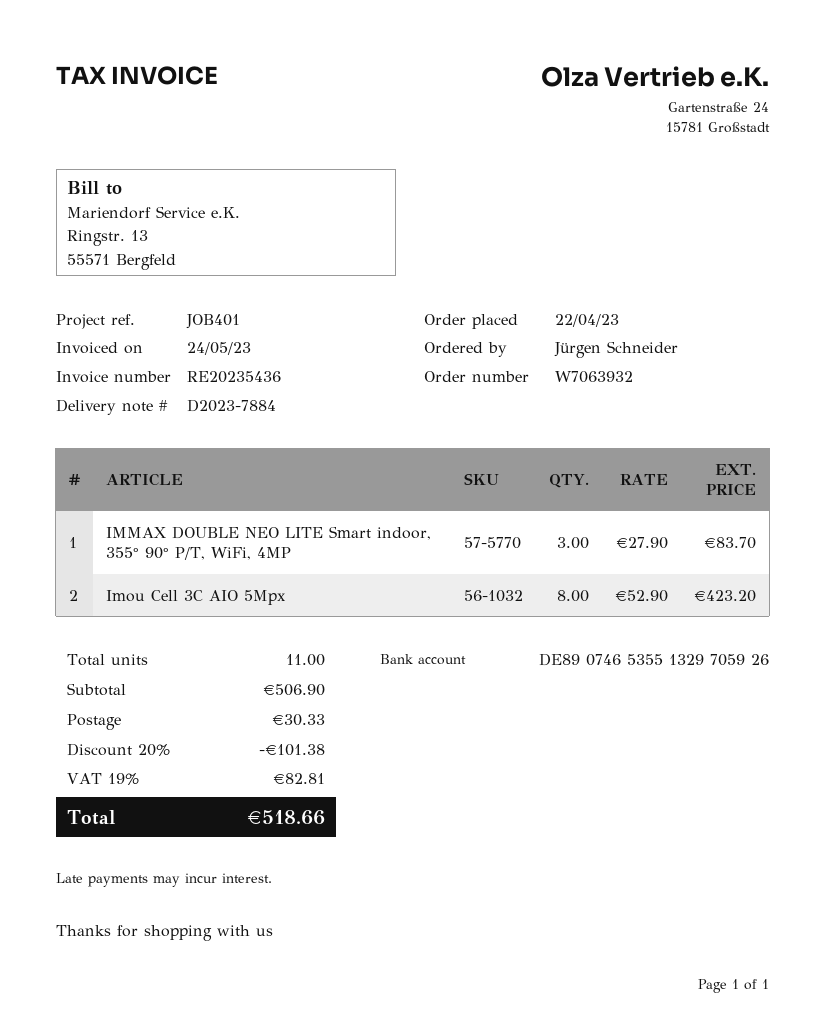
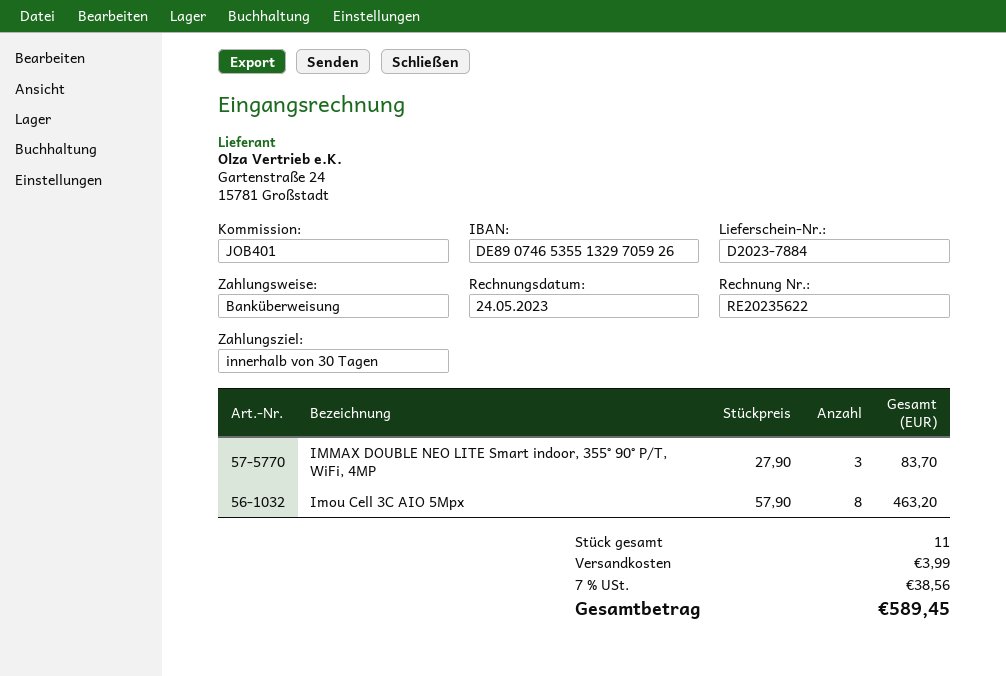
invoice number: RE20235436 -> RE20235622
Imou Cell 3C AIO 5Mpx: 8 x 52.90 = 423.20 -> 8 x 57.90 = 463.20
discount: 20% = 101.38 -> none
shipping: 30.33 -> 3.99
tax: 19% = 82.81 -> 7% = 38.56
total: 518.66 -> 589.45

